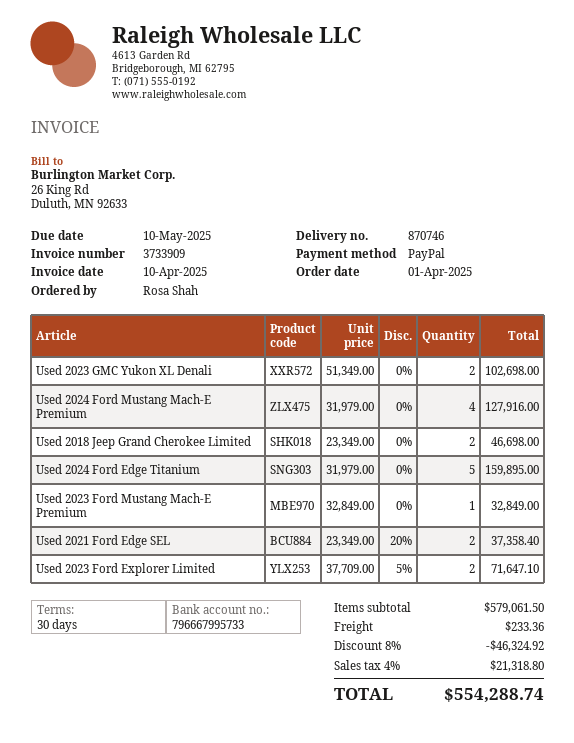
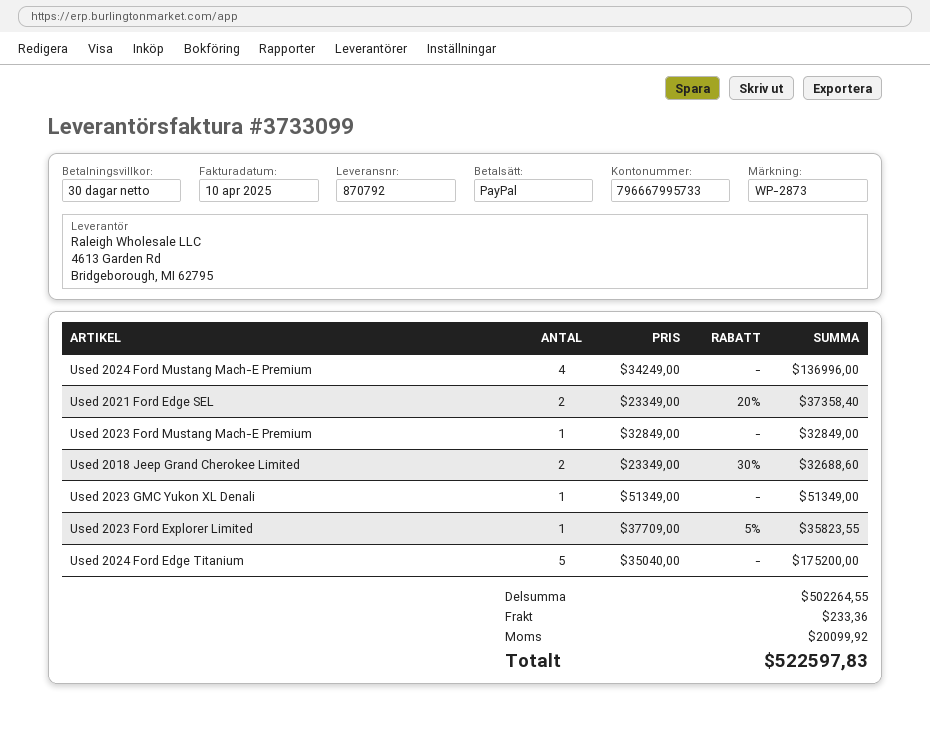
delivery note number: 870746 -> 870792
invoice number: 3733909 -> 3733099
Used 2023 GMC Yukon XL Denali: 2 x 51349.00 = 102698.00 -> 1 x 51349.00 = 51349.00
Used 2024 Ford Mustang Mach-E Premium: 4 x 31979.00 = 127916.00 -> 4 x 34249.00 = 136996.00
Used 2018 Jeep Grand Cherokee Limited: 2 x 23349.00 = 46698.00 -> 2 x 23349.00 - 30% = 32688.60
Used 2024 Ford Edge Titanium: 5 x 31979.00 = 159895.00 -> 5 x 35040.00 = 175200.00
Used 2023 Ford Explorer Limited: 2 x 37709.00 - 5% = 71647.10 -> 1 x 37709.00 - 5% = 35823.55
subtotal: 579061.50 -> 502264.55
discount: 8% = 46324.92 -> none
tax: 21318.80 -> 20099.92
total: 554288.74 -> 522597.83

